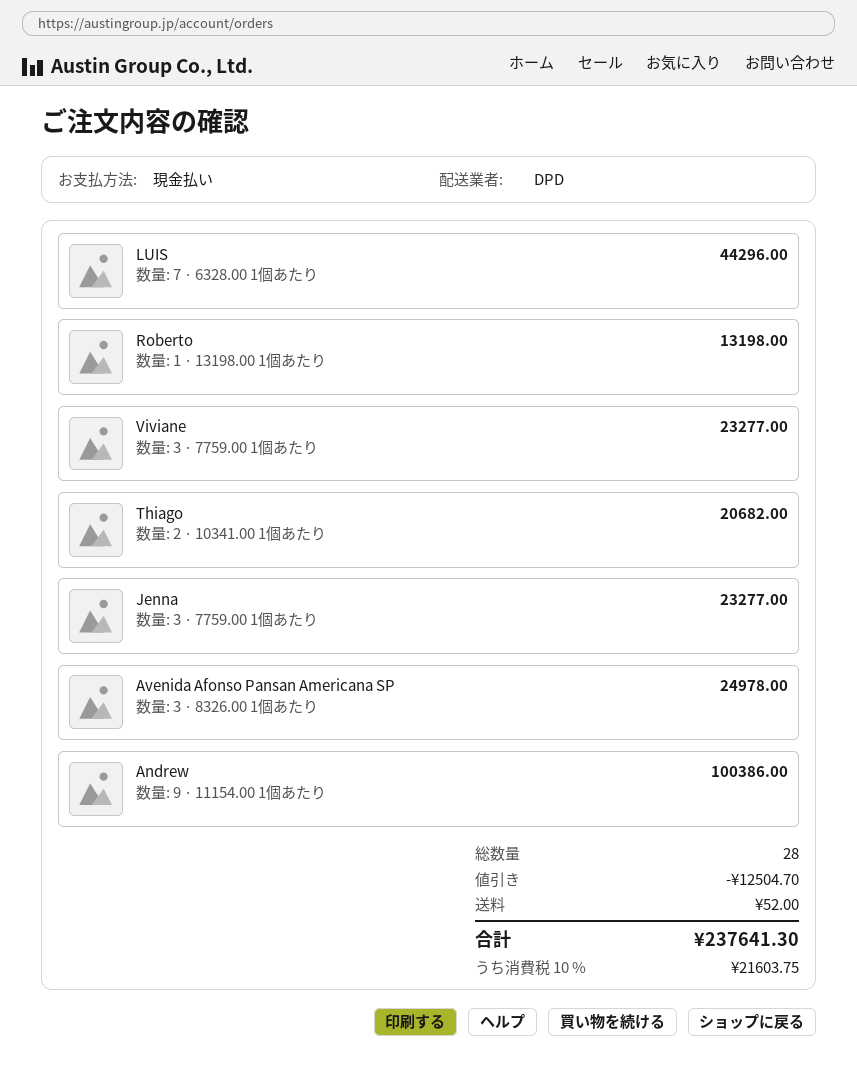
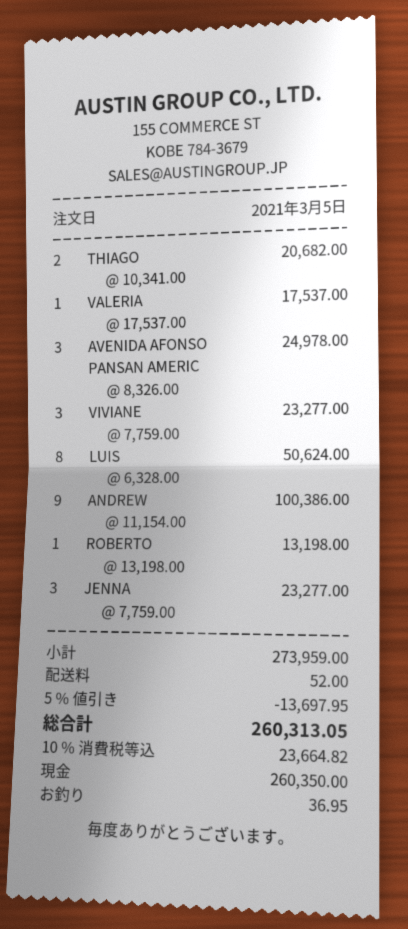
LUIS: 7 x 6328.00 = 44296.00 -> 8 x 6328.00 = 50624.00
VALERIA: none -> 1 x 17537.00 = 17537.00
discount: 12504.70 -> 13697.95
tax: 10% = 21603.75 -> 10% = 23664.82
total: 237641.30 -> 260313.05

